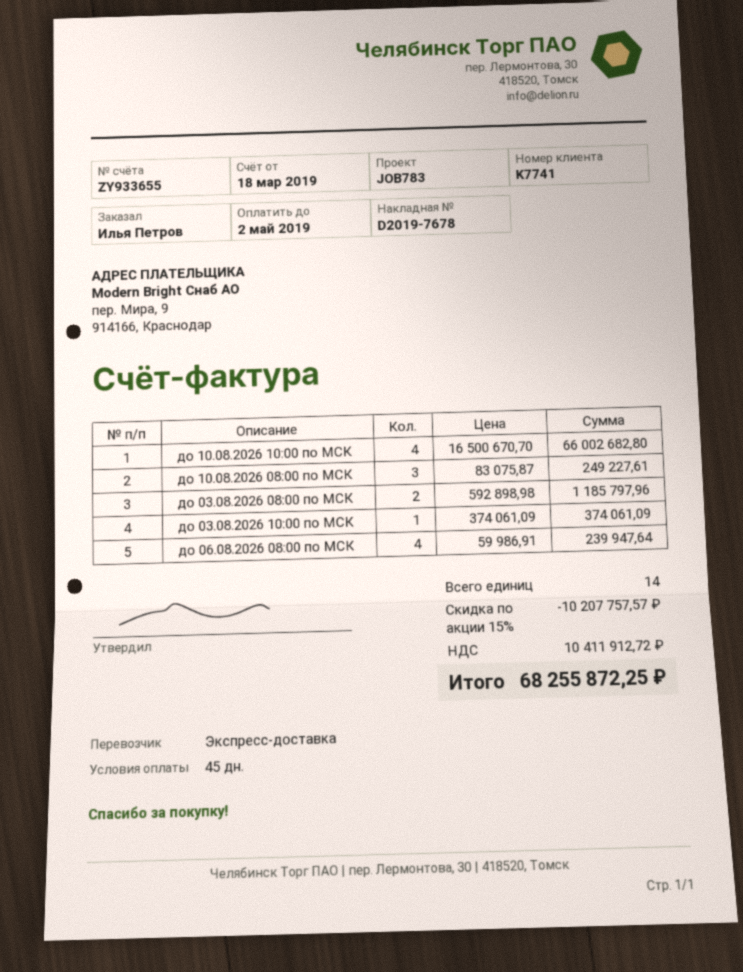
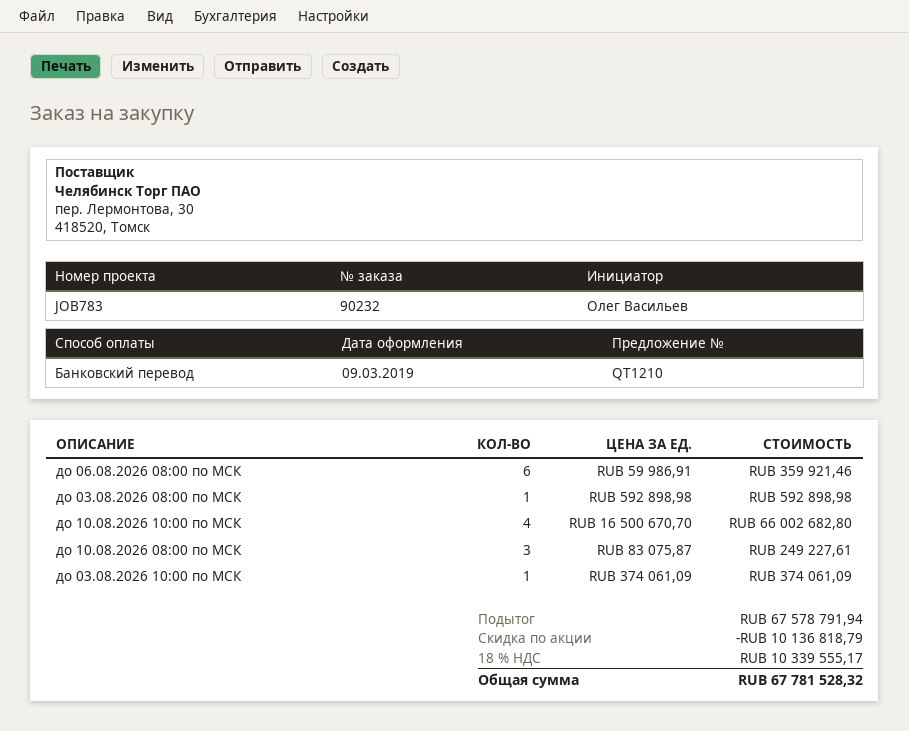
ordered by: Илья Петров -> Олег Васильев
до 03.08.2026 08:00 по МСК: 2 x 592898.98 = 1185797.96 -> 1 x 592898.98 = 592898.98
до 06.08.2026 08:00 по МСК: 4 x 59986.91 = 239947.64 -> 6 x 59986.91 = 359921.46
discount: 10207757.57 -> 10136818.79
tax: 10411912.72 -> 10339555.17
total: 68255872.25 -> 67781528.32

